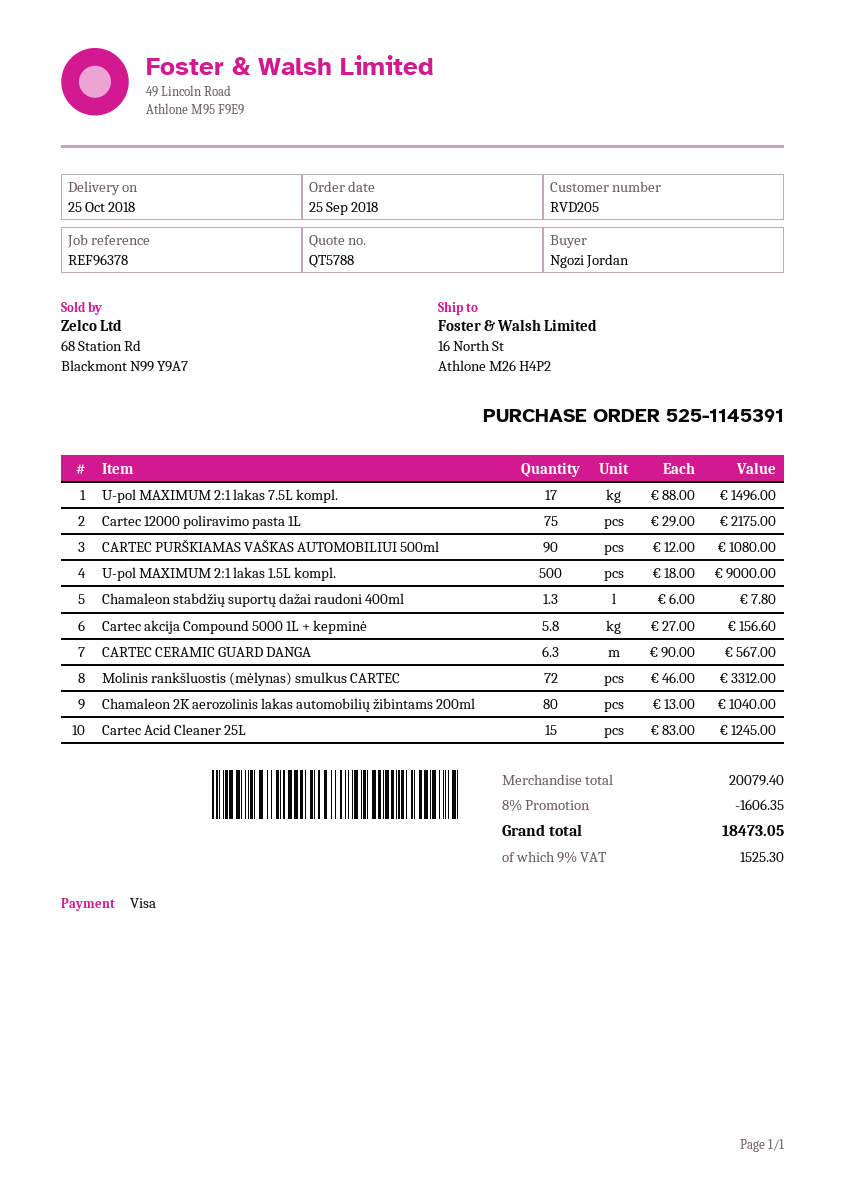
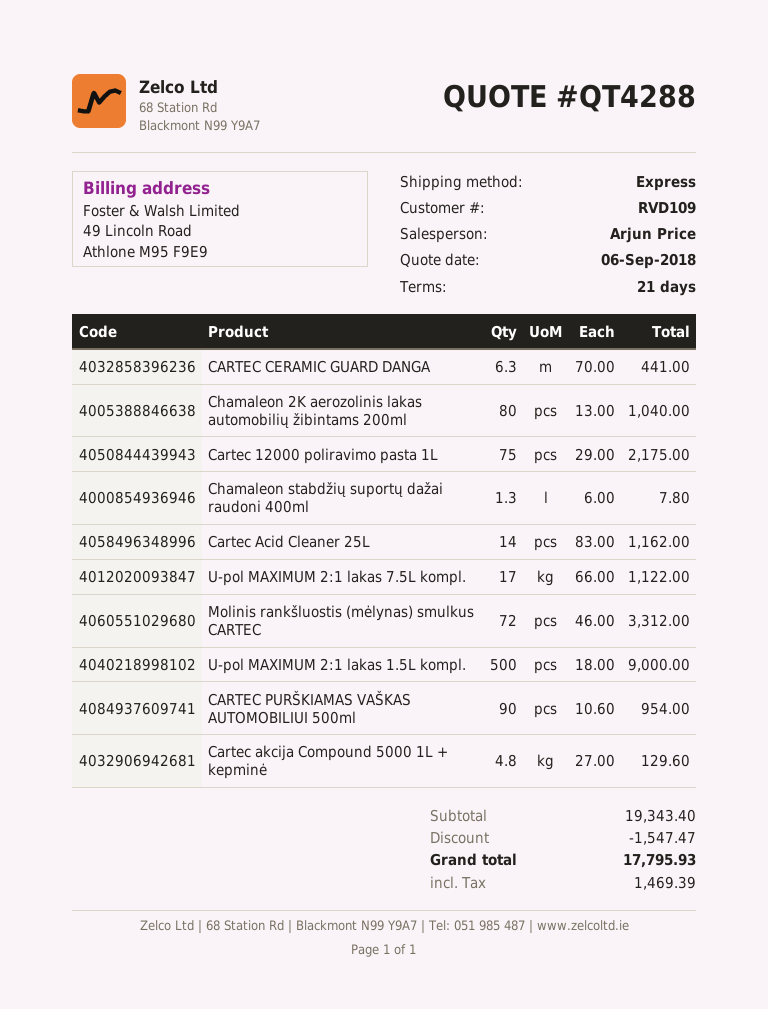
quote number: QT5788 -> QT4288
customer number: RVD205 -> RVD109
U-pol MAXIMUM 2:1 lakas 7.5L kompl.: 17 x 88.00 = 1496.00 -> 17 x 66.00 = 1122.00
CARTEC PURŠKIAMAS VAŠKAS AUTOMOBILIUI 500ml: 90 x 12.00 = 1080.00 -> 90 x 10.60 = 954.00
Cartec akcija Compound 5000 1L + kepminė: 5.8 x 27.00 = 156.60 -> 4.8 x 27.00 = 129.60
CARTEC CERAMIC GUARD DANGA: 6.3 x 90.00 = 567.00 -> 6.3 x 70.00 = 441.00
Cartec Acid Cleaner 25L: 15 x 83.00 = 1245.00 -> 14 x 83.00 = 1162.00
subtotal: 20079.40 -> 19343.40
discount: 1606.35 -> 1547.47
tax: 1525.30 -> 1469.39
total: 18473.05 -> 17795.93

